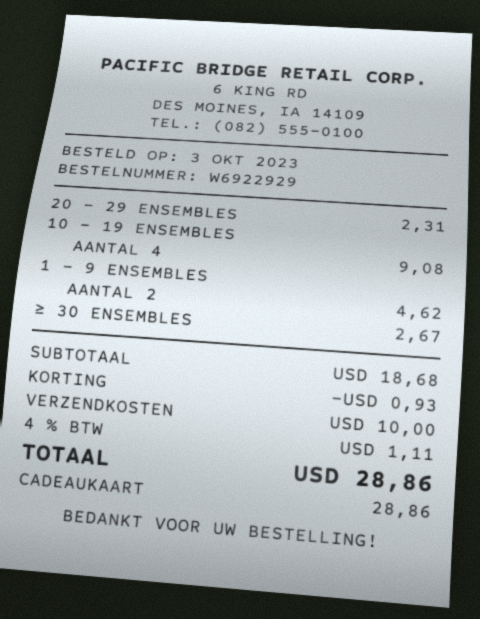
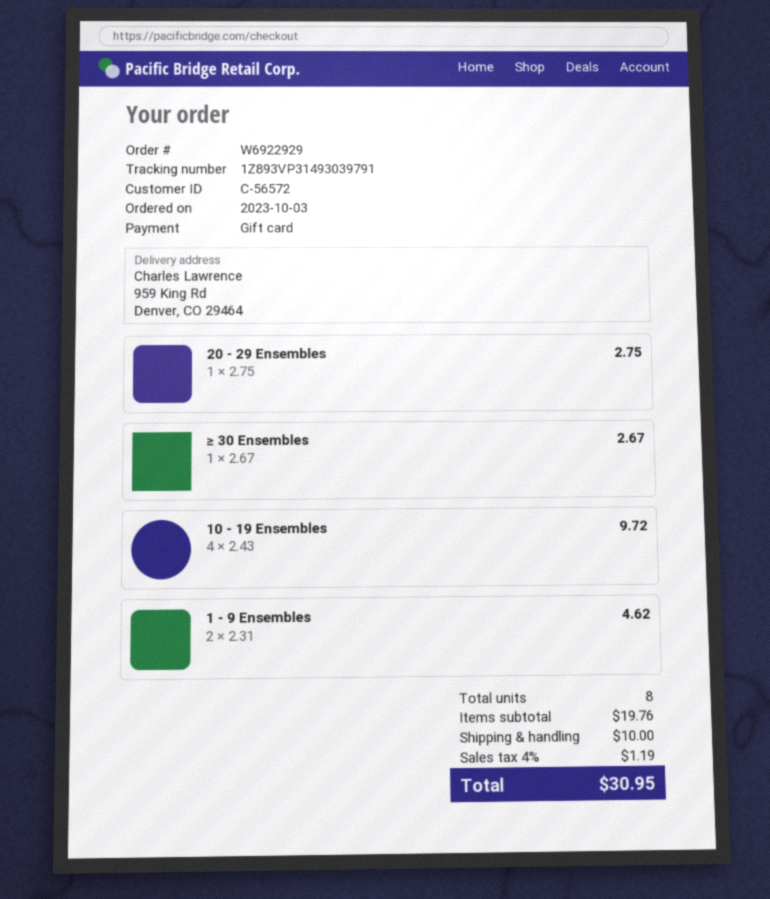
20 - 29 ENSEMBLES: 1 for 2.31 -> 1 for 2.75
10 - 19 ENSEMBLES: 4 for 9.08 -> 4 for 9.72
subtotal: 18.68 -> 19.76
discount: 0.93 -> none
tax: 4% = 1.11 -> 4% = 1.19
total: 28.86 -> 30.95

